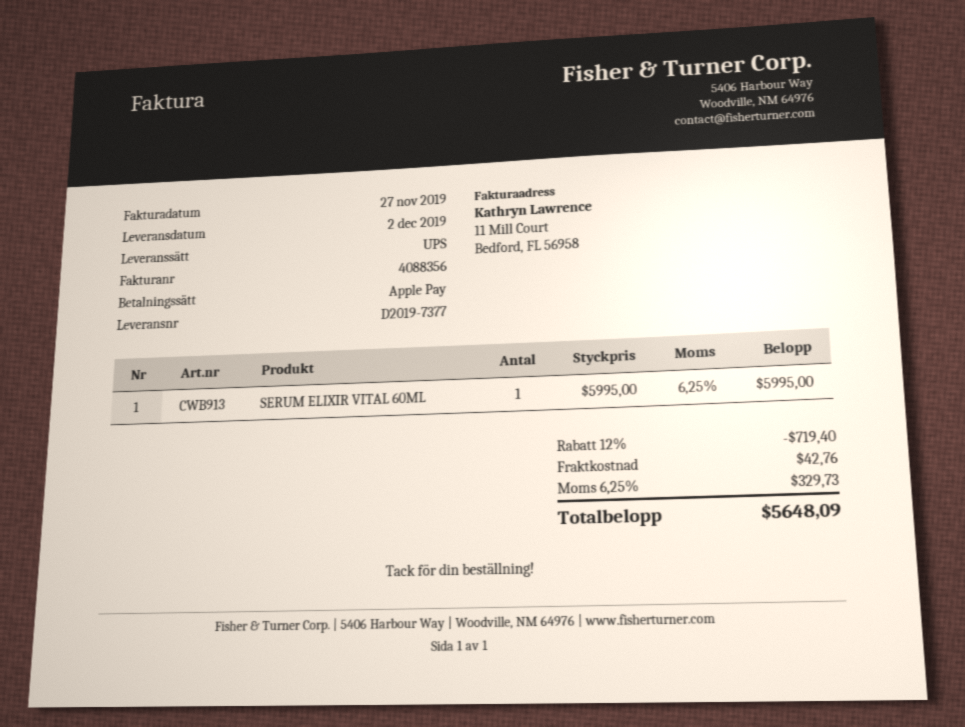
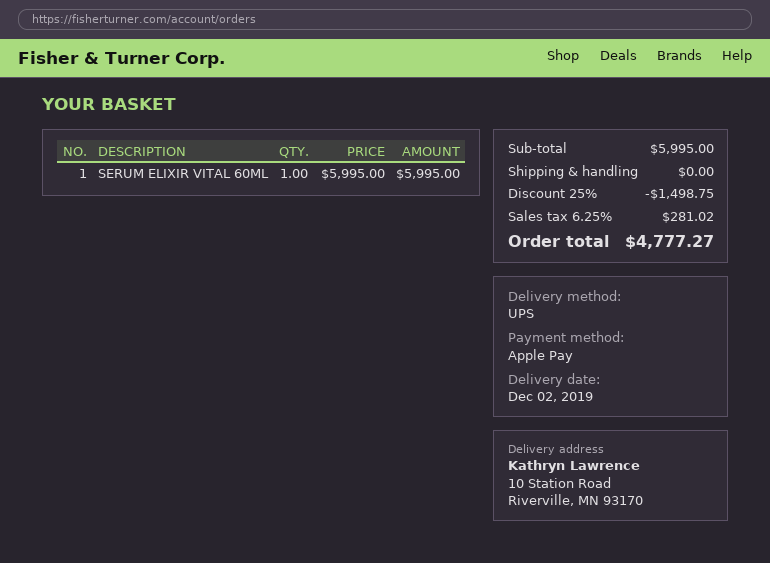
discount: 12% = 719.40 -> 25% = 1498.75
shipping: 42.76 -> 0.00
tax: 6.25% = 329.73 -> 6.25% = 281.02
total: 5648.09 -> 4777.27

